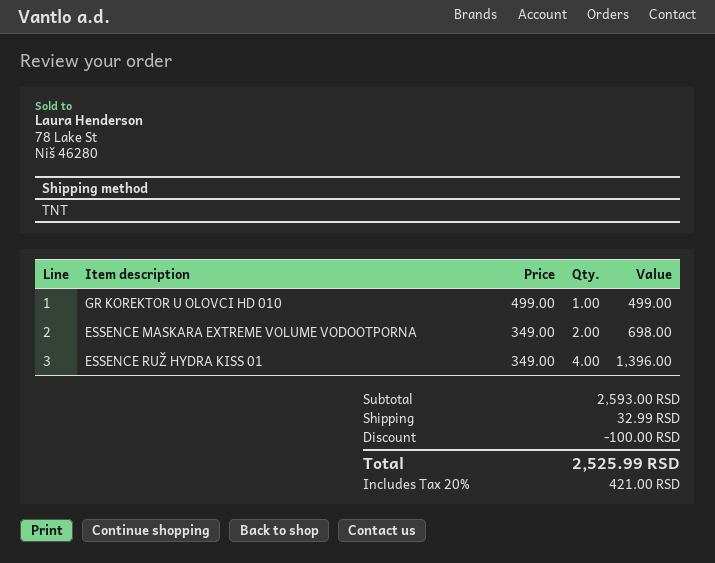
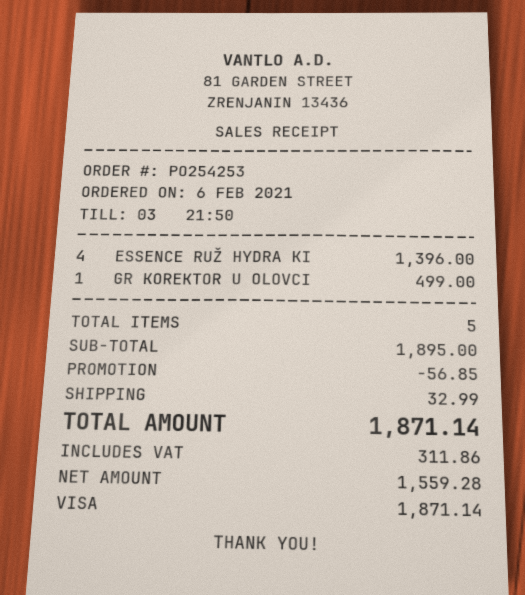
ESSENCE MASKARA EXTREME VOLUME VODOOTPORNA: 2 for 698.00 -> none
subtotal: 2593.00 -> 1895.00
discount: 100.00 -> 56.85
tax: 421.00 -> 311.86
total: 2525.99 -> 1871.14

